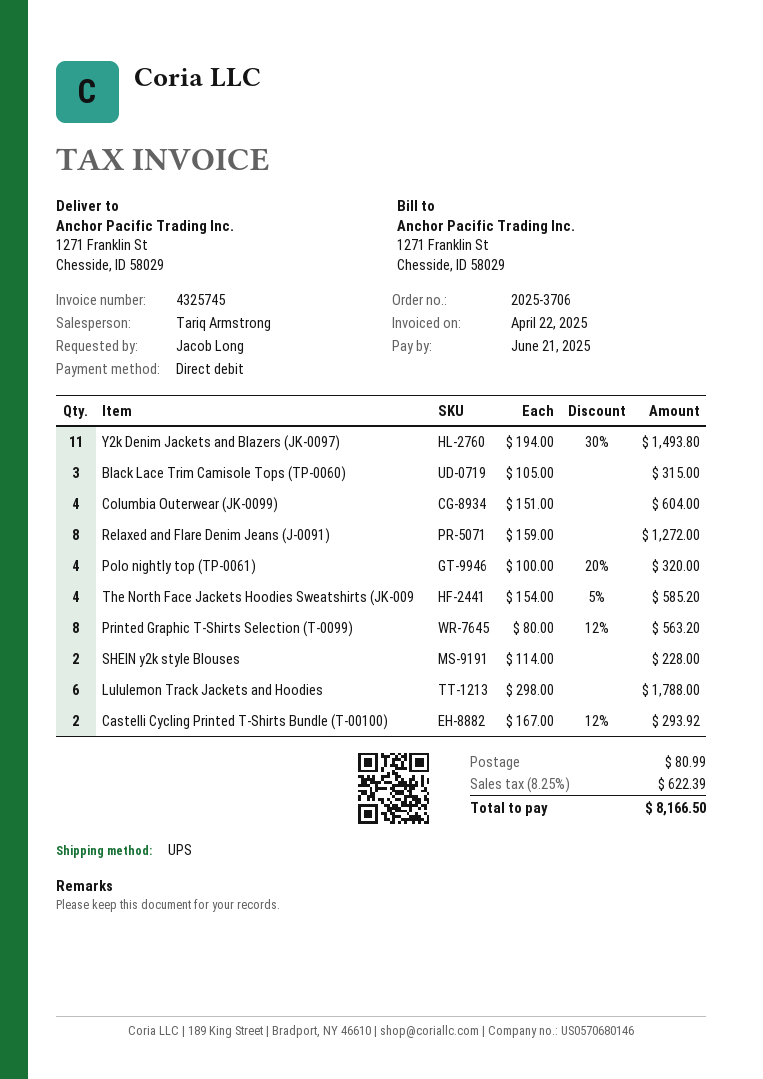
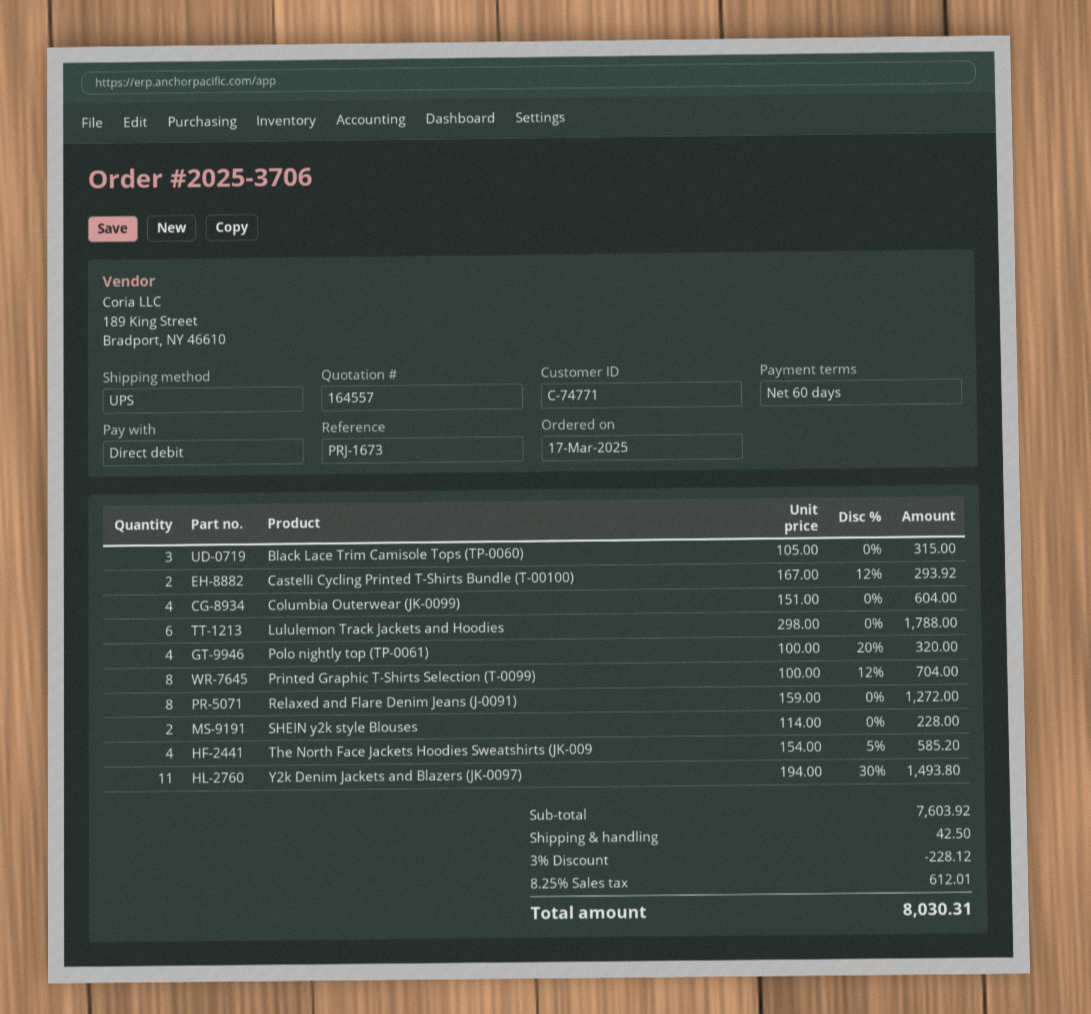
Printed Graphic T-Shirts Selection (T-0099): 8 x 80.00 - 12% = 563.20 -> 8 x 100.00 - 12% = 704.00
discount: none -> 3% = 228.12
shipping: 80.99 -> 42.50
tax: 8.25% = 622.39 -> 8.25% = 612.01
total: 8166.50 -> 8030.31

